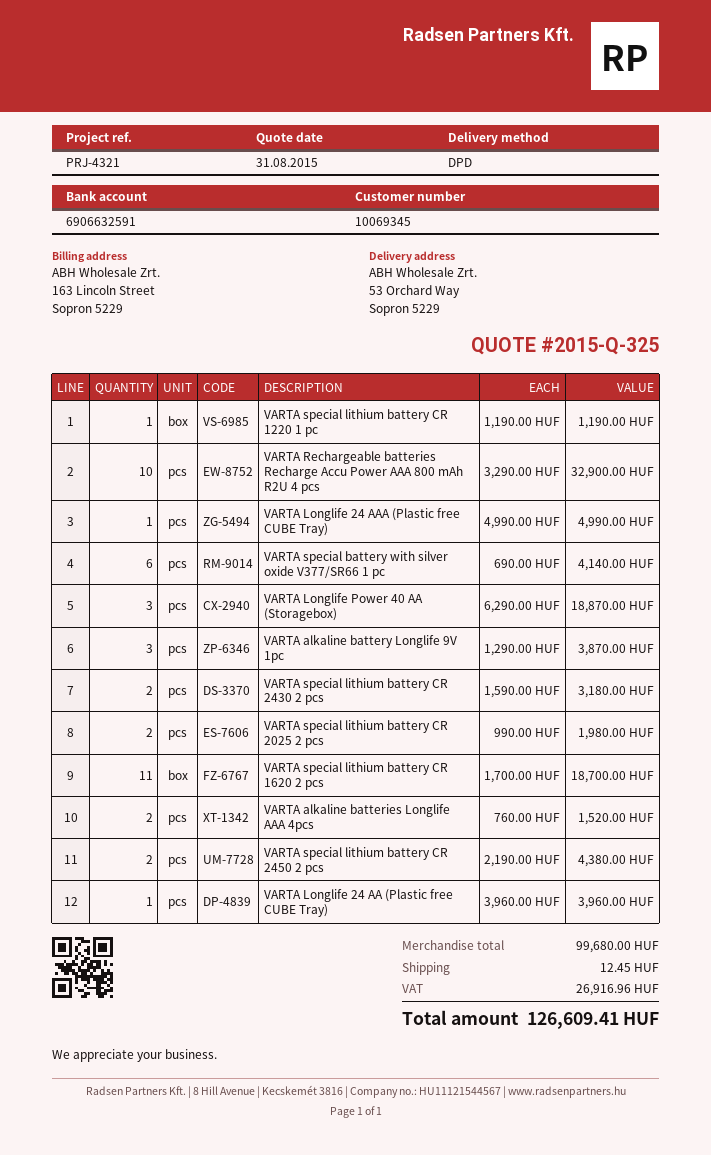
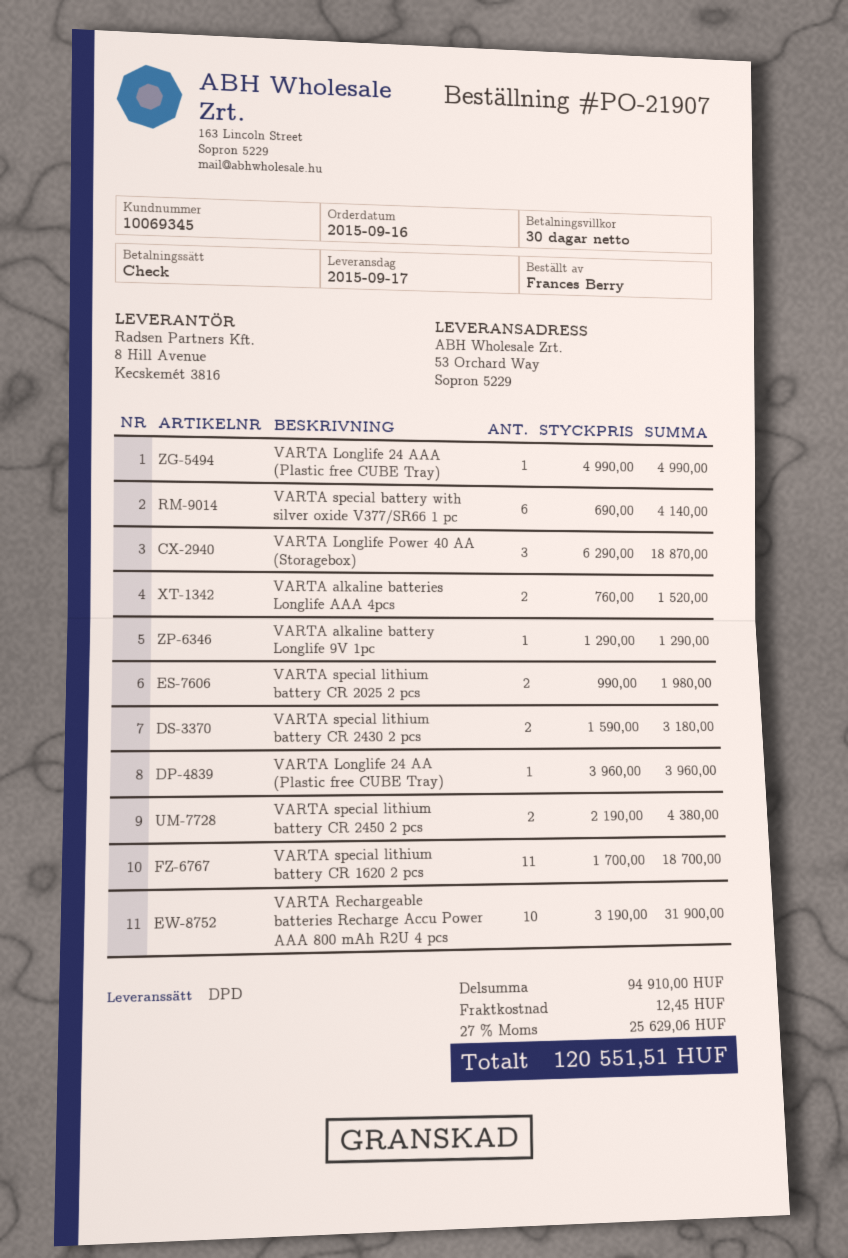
VARTA special lithium battery CR 1220 1 pc: 1 x 1190.00 = 1190.00 -> none
VARTA Rechargeable batteries Recharge Accu Power AAA 800 mAh R2U 4 pcs: 10 x 3290.00 = 32900.00 -> 10 x 3190.00 = 31900.00
VARTA alkaline battery Longlife 9V 1pc: 3 x 1290.00 = 3870.00 -> 1 x 1290.00 = 1290.00
subtotal: 99680.00 -> 94910.00
tax: 26916.96 -> 25629.06
total: 126609.41 -> 120551.51

